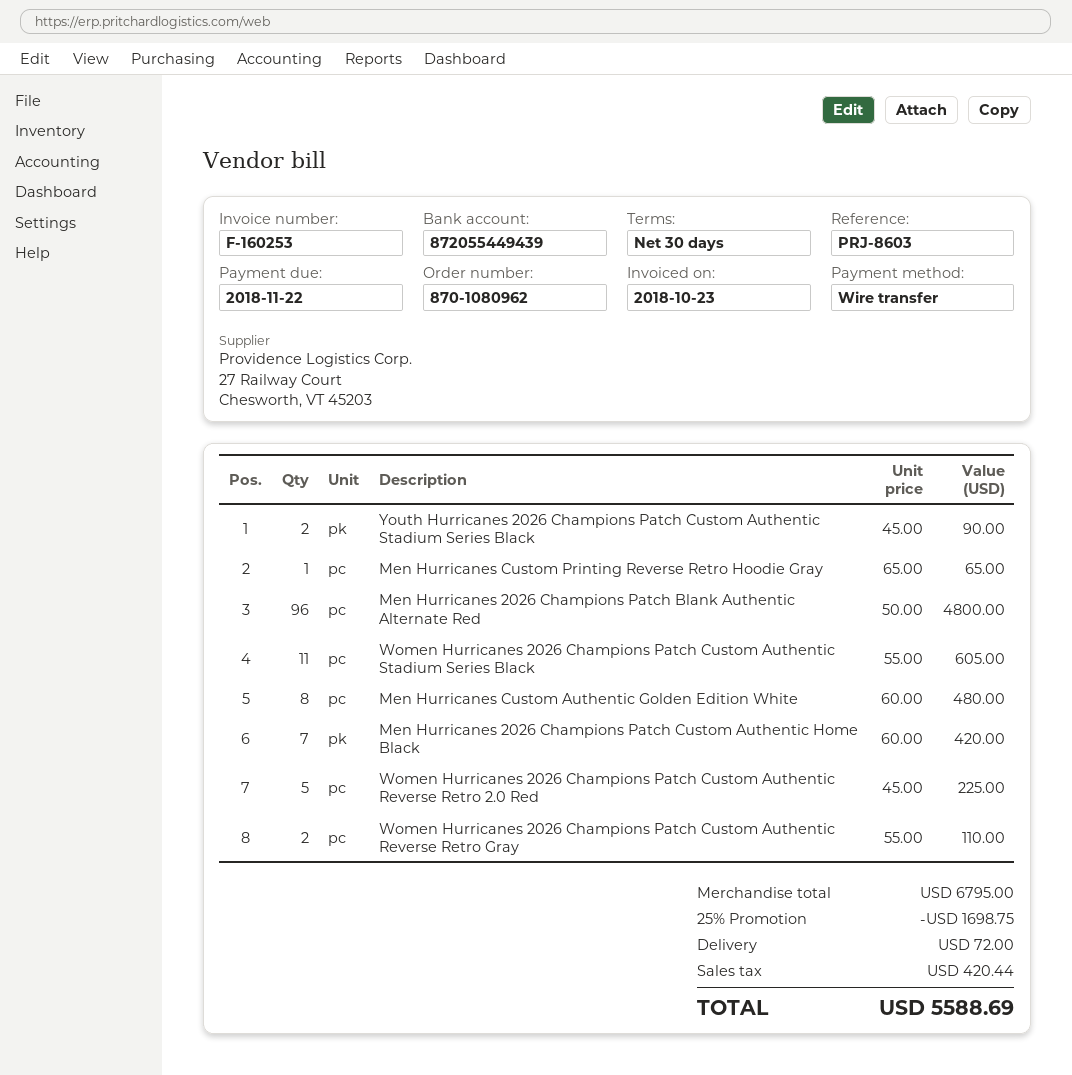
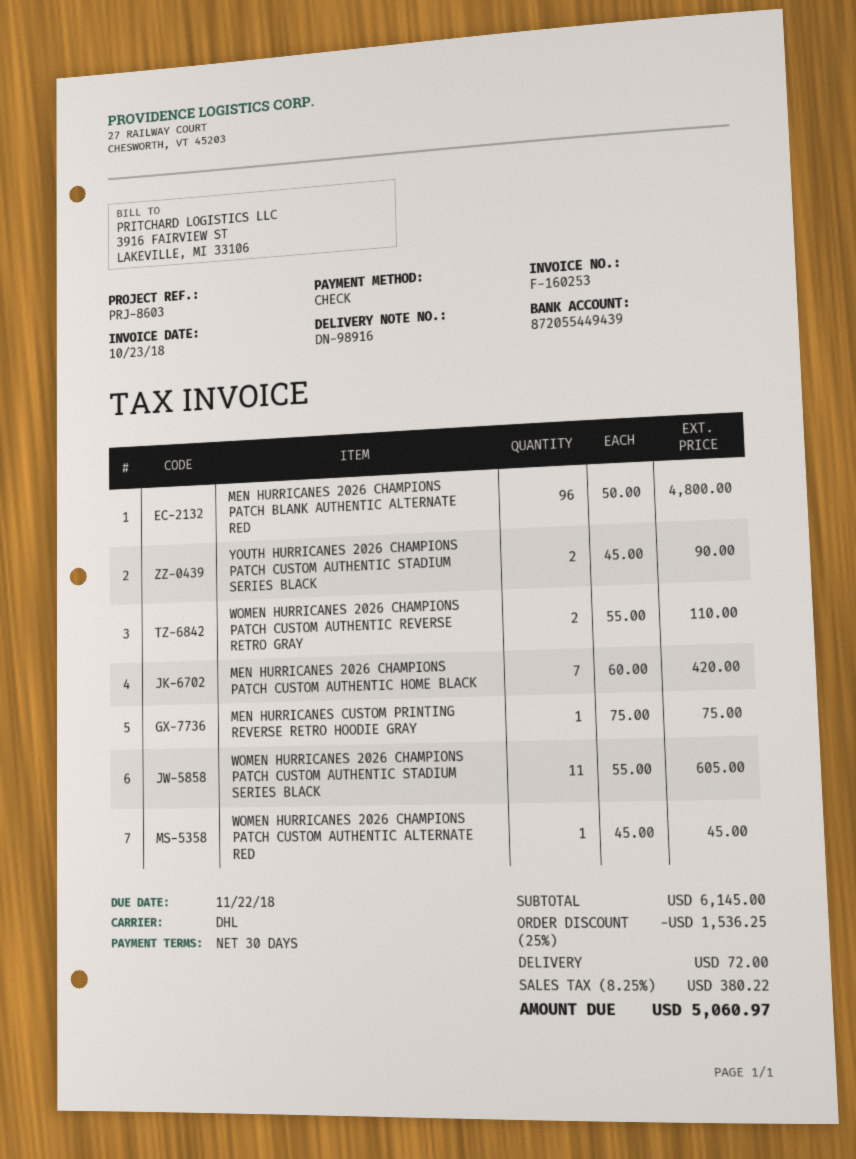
payment method: bank transfer -> cheque
Men Hurricanes Custom Printing Reverse Retro Hoodie Gray: 1 x 65.00 = 65.00 -> 1 x 75.00 = 75.00
Men Hurricanes Custom Authentic Golden Edition White: 8 x 60.00 = 480.00 -> none
Women Hurricanes 2026 Champions Patch Custom Authentic Reverse Retro 2.0 Red: 5 x 45.00 = 225.00 -> none
WOMEN HURRICANES 2026 CHAMPIONS PATCH CUSTOM AUTHENTIC ALTERNATE RED: none -> 1 x 45.00 = 45.00
subtotal: 6795.00 -> 6145.00
discount: 25% = 1698.75 -> 25% = 1536.25
tax: 420.44 -> 380.22
total: 5588.69 -> 5060.97

